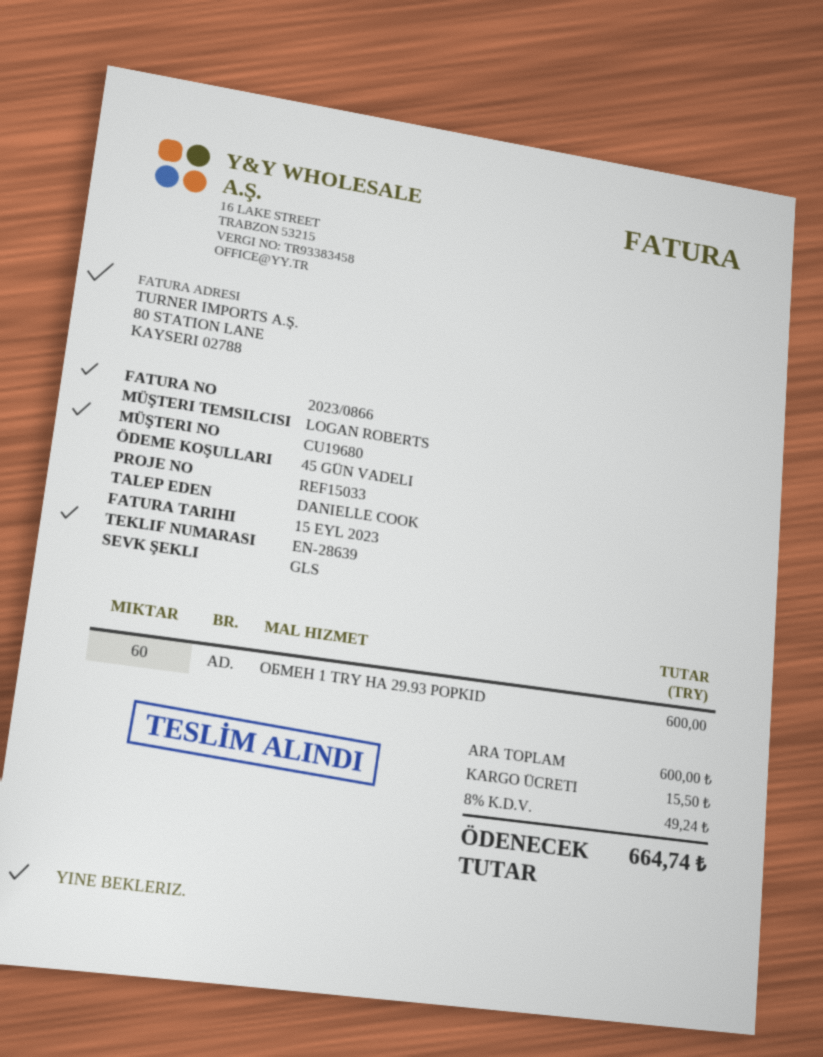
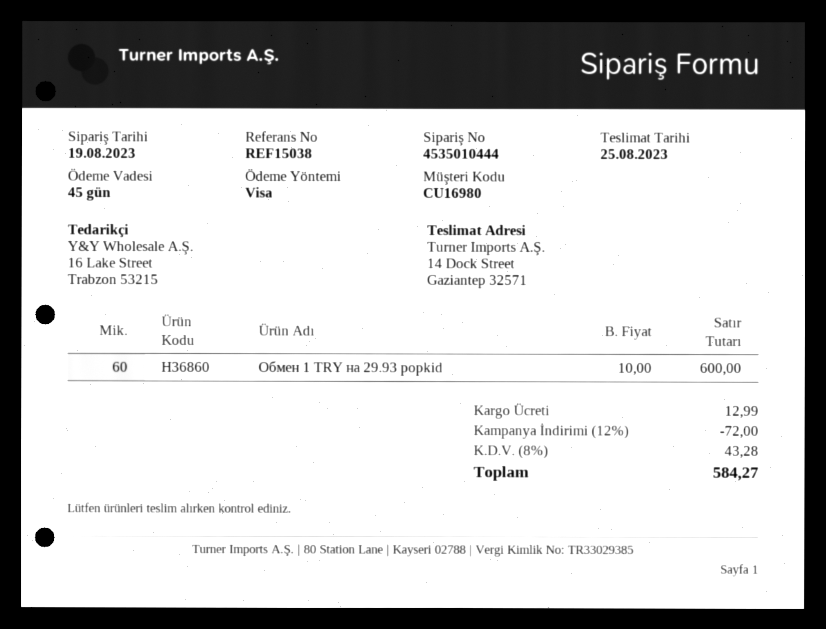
customer number: CU19680 -> CU16980
reference: REF15033 -> REF15038
discount: none -> 12% = 72.00
shipping: 15.50 -> 12.99
tax: 8% = 49.24 -> 8% = 43.28
total: 664.74 -> 584.27

